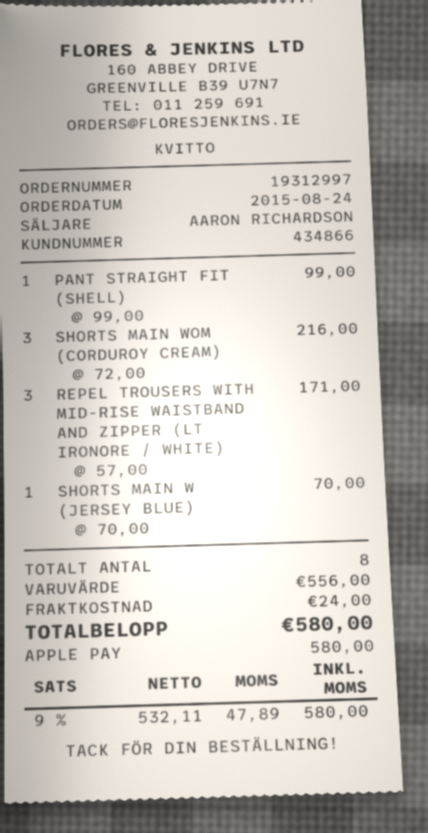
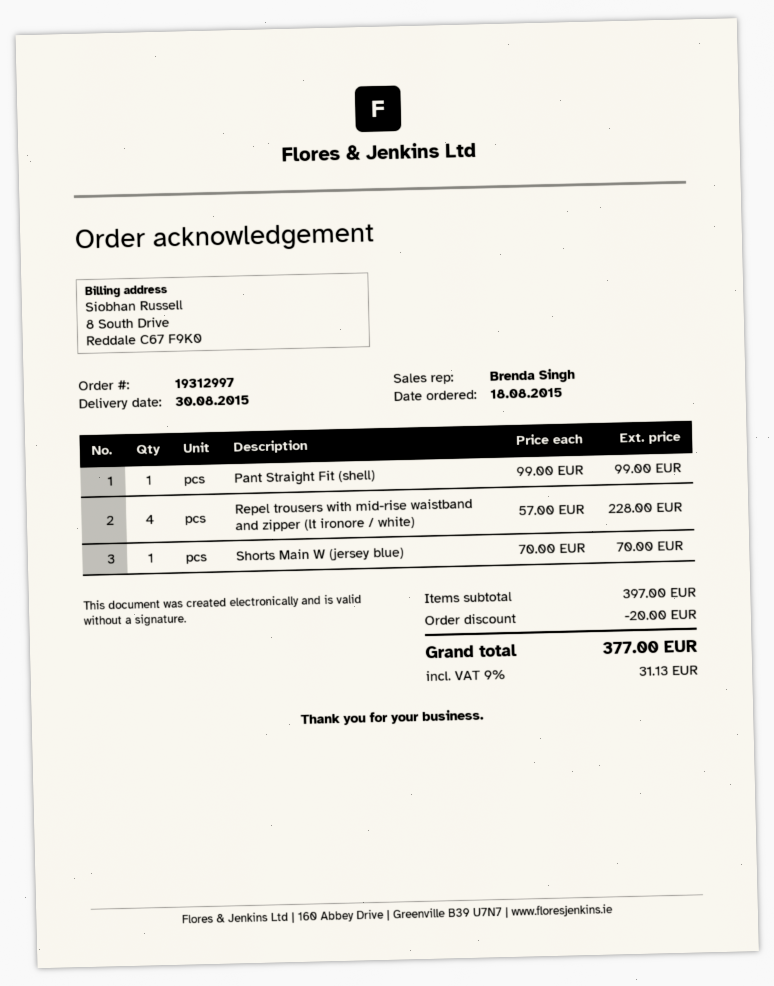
order date: 2015-08-24 -> 2015-08-18
sales rep: AARON RICHARDSON -> Brenda Singh
SHORTS MAIN WOM (CORDUROY CREAM): 3 x 72.00 = 216.00 -> none
REPEL TROUSERS WITH MID-RISE WAISTBAND AND ZIPPER (LT IRONORE / WHITE): 3 x 57.00 = 171.00 -> 4 x 57.00 = 228.00
subtotal: 556.00 -> 397.00
discount: none -> 20.00
shipping: 24.00 -> none
tax: 9% = 47.89 -> 9% = 31.13
total: 580.00 -> 377.00

